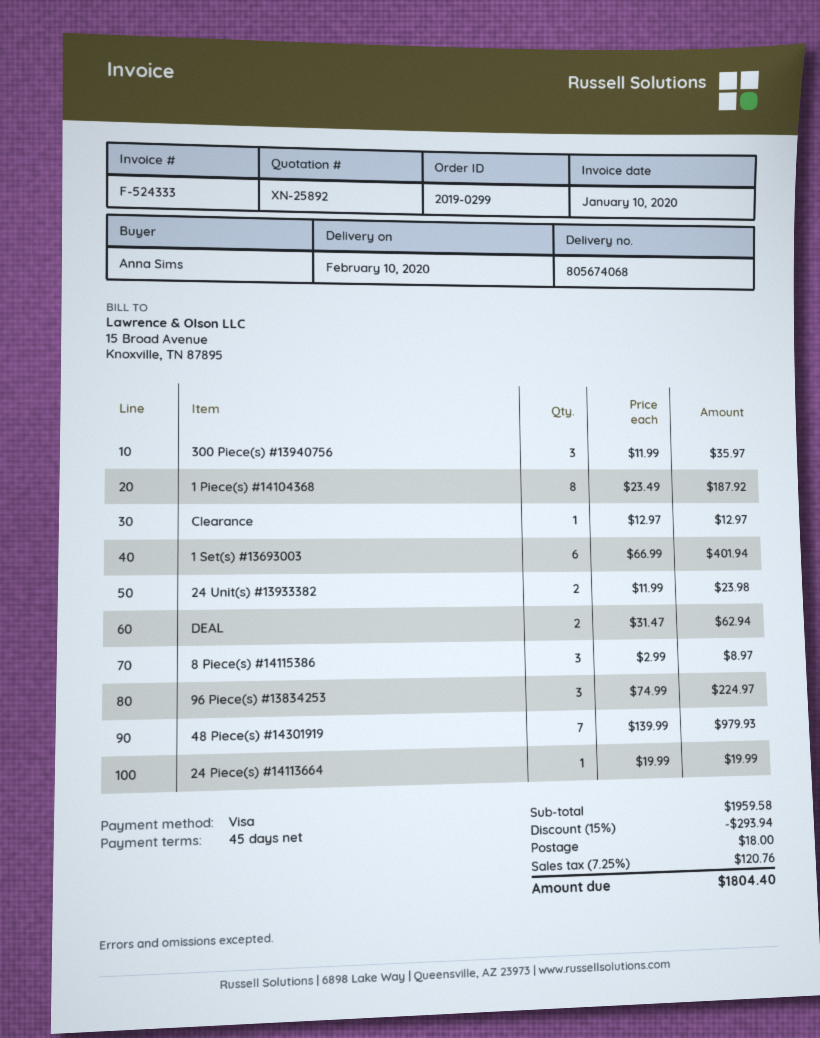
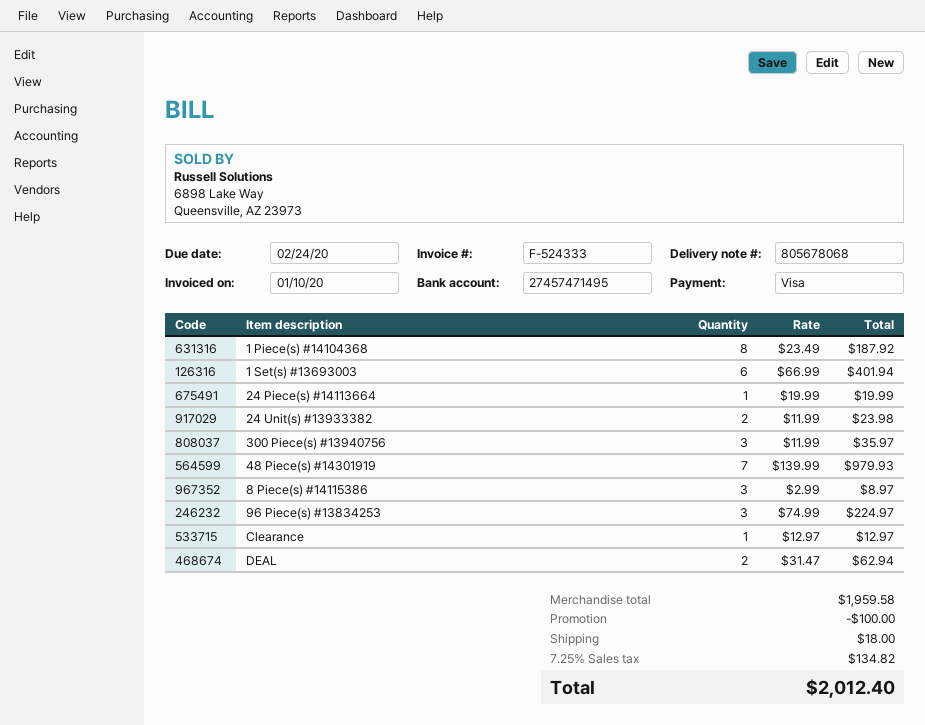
delivery note number: 805674068 -> 805678068
discount: 293.94 -> 100.00
tax: 7.25% = 120.76 -> 7.25% = 134.82
total: 1804.40 -> 2012.40

